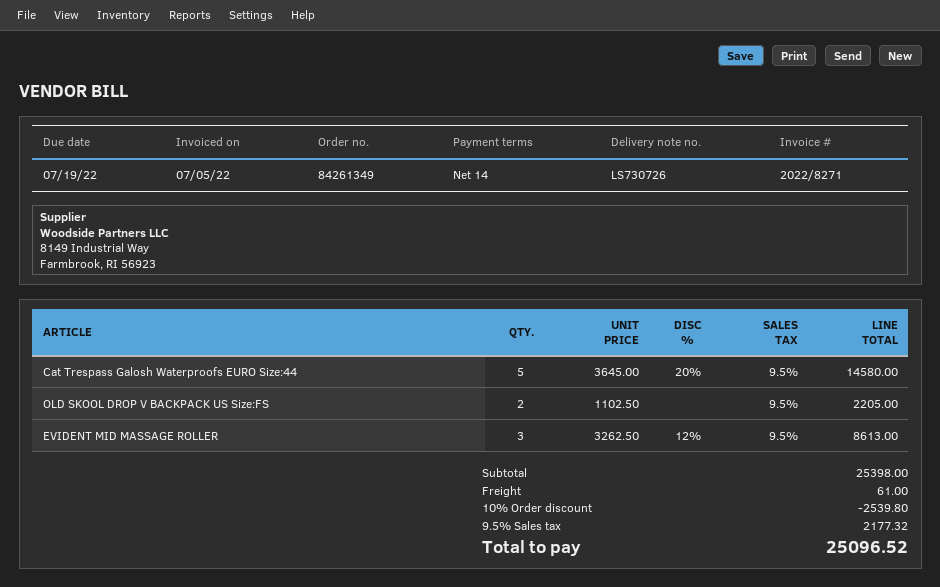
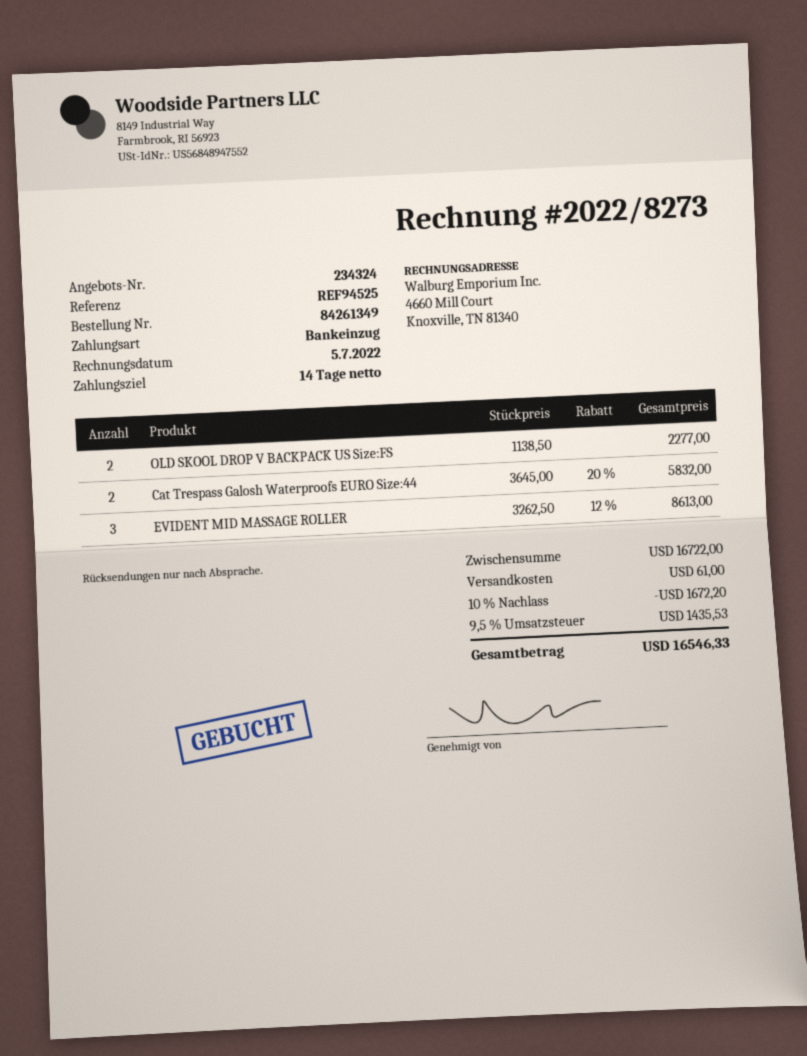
invoice number: 2022/8271 -> 2022/8273
Cat Trespass Galosh Waterproofs EURO Size:44: 5 x 3645.00 - 20% = 14580.00 -> 2 x 3645.00 - 20% = 5832.00
OLD SKOOL DROP V BACKPACK US Size:FS: 2 x 1102.50 = 2205.00 -> 2 x 1138.50 = 2277.00
subtotal: 25398.00 -> 16722.00
discount: 10% = 2539.80 -> 10% = 1672.20
tax: 9.5% = 2177.32 -> 9.5% = 1435.53
total: 25096.52 -> 16546.33

